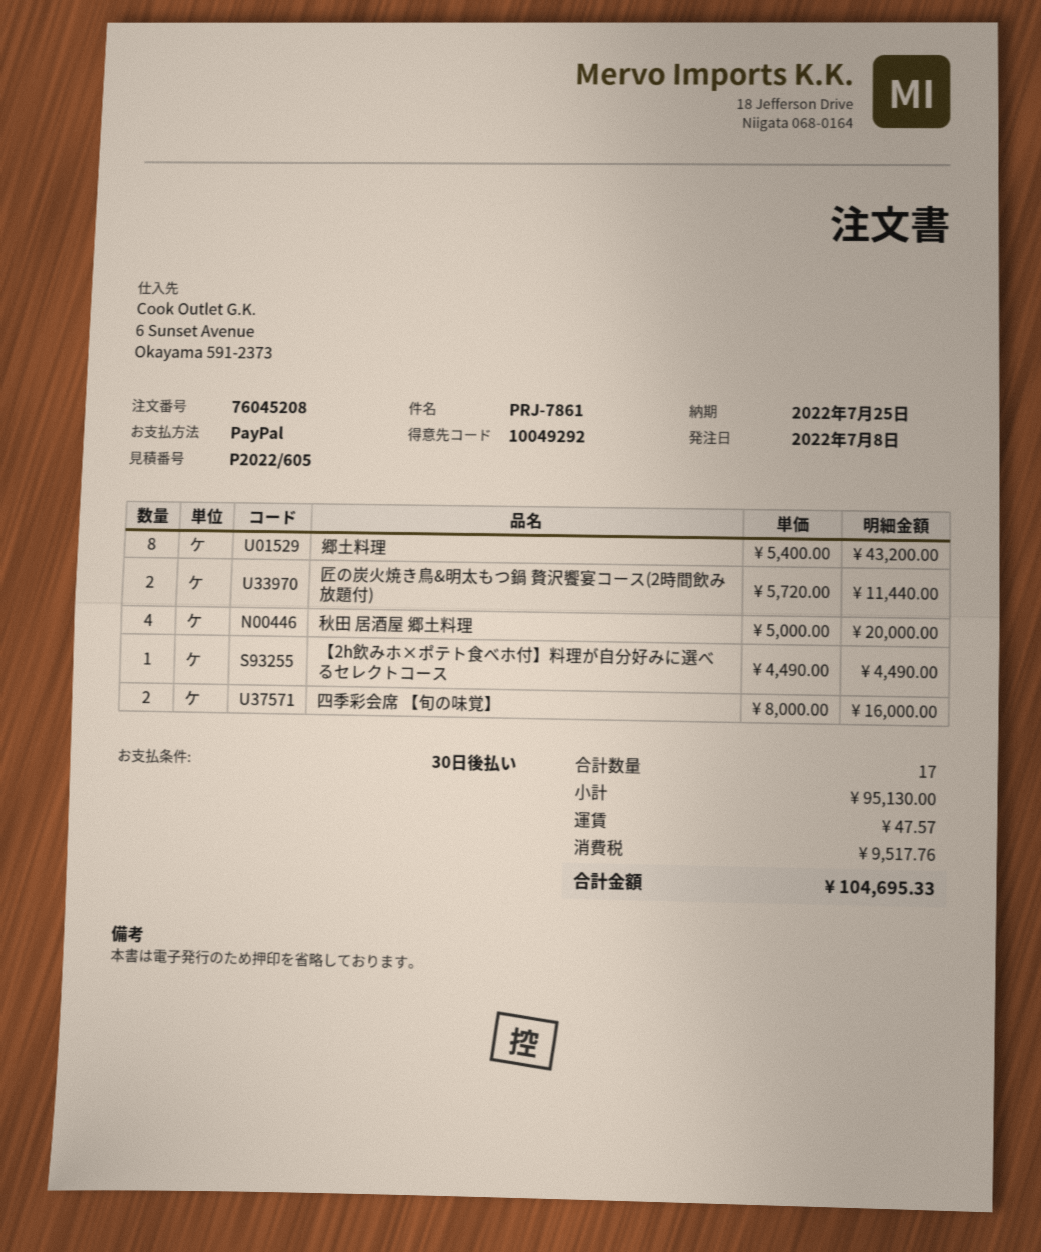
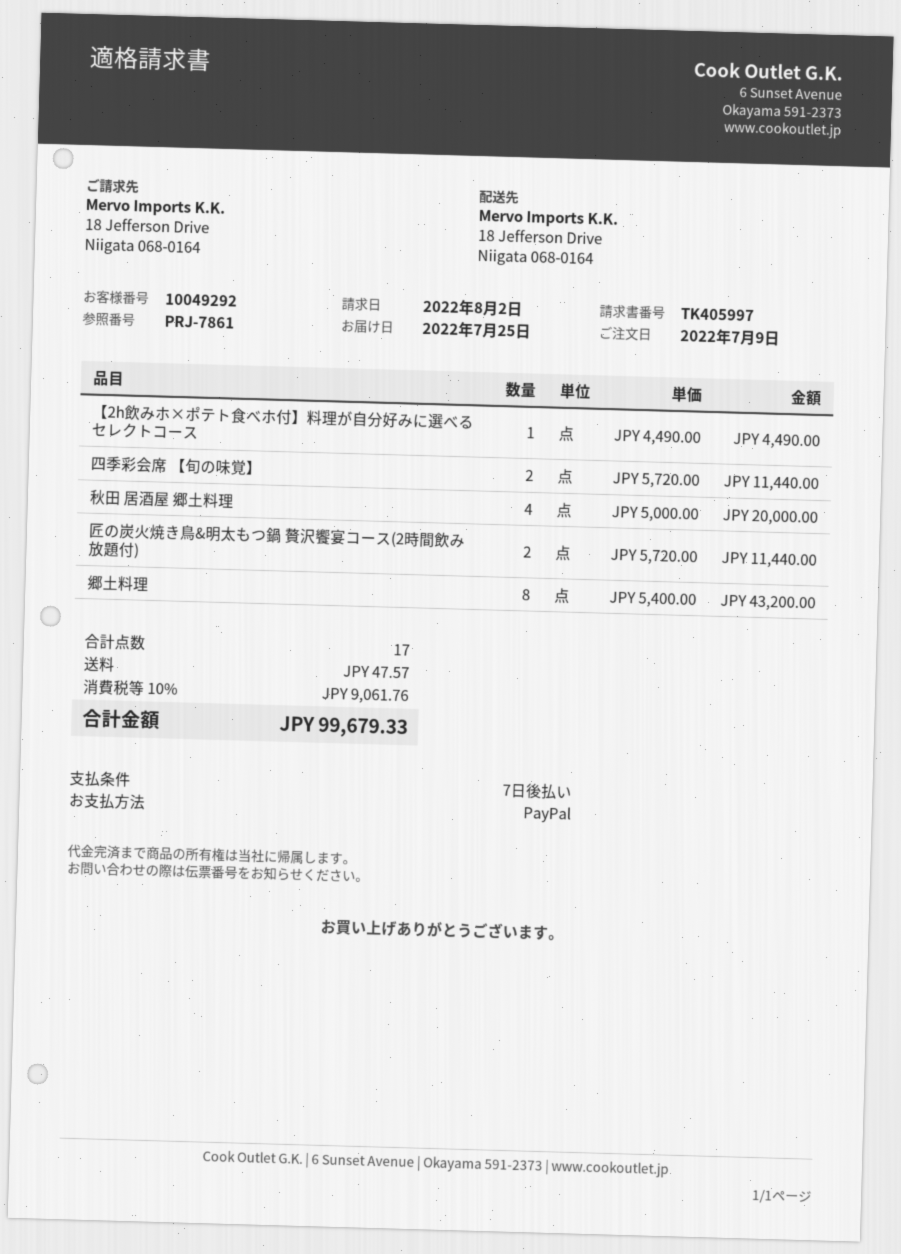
order date: 2022-07-08 -> 2022-07-09
payment terms: 30 days -> 7 days
四季彩会席 【旬の味覚】: 2 x 8000.00 = 16000.00 -> 2 x 5720.00 = 11440.00
tax: 9517.76 -> 9061.76
total: 104695.33 -> 99679.33

